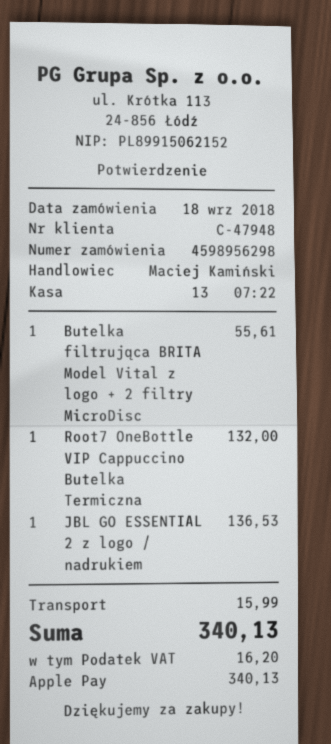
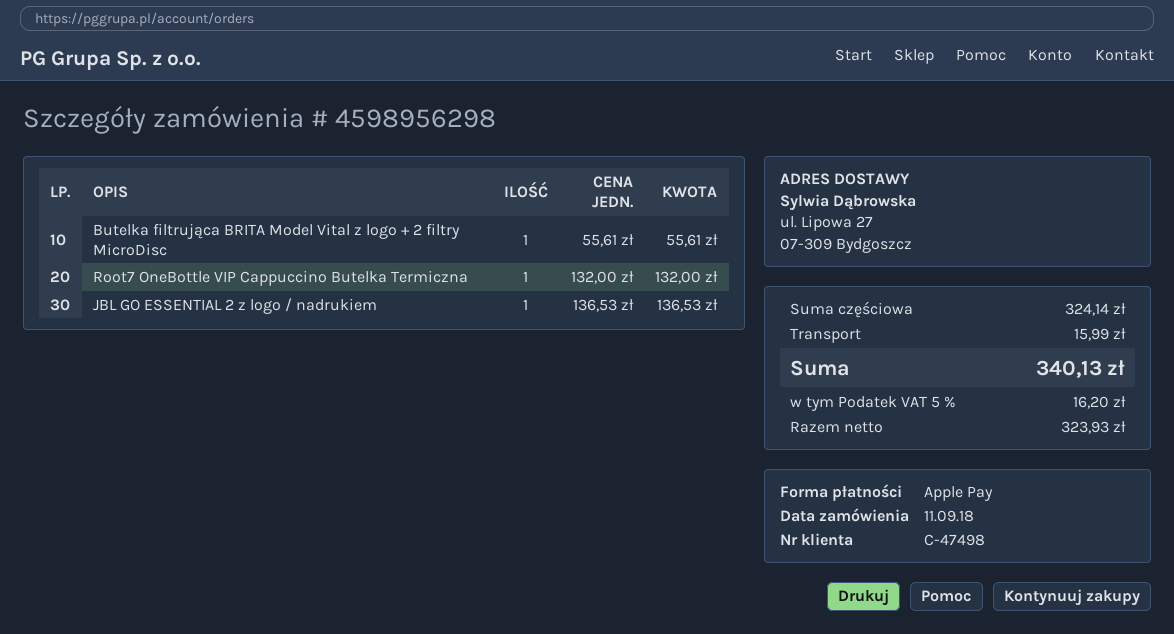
order date: 2018-09-18 -> 2018-09-11
customer number: C-47948 -> C-47498

